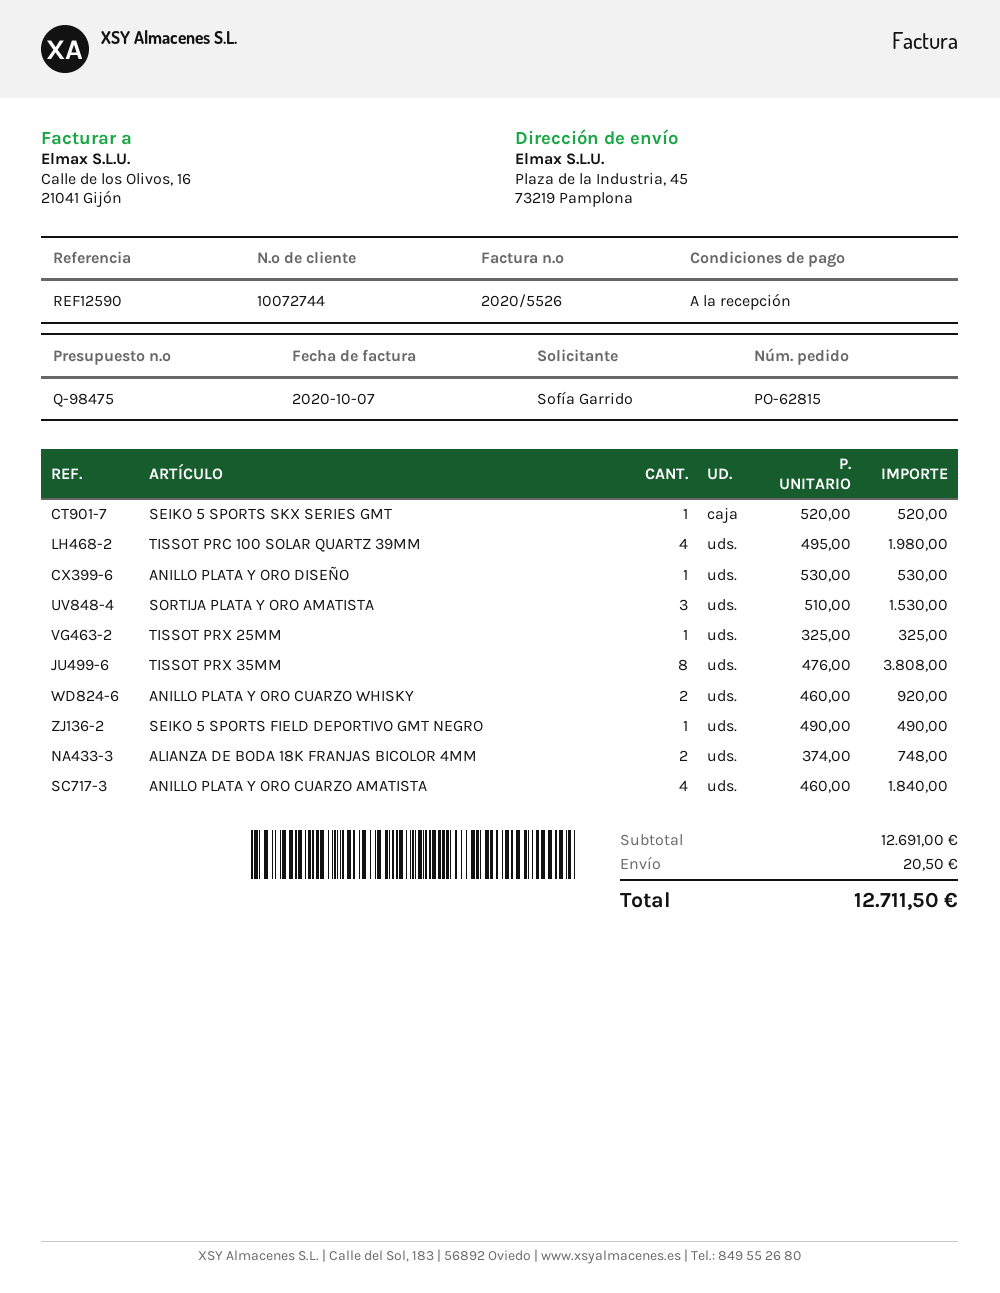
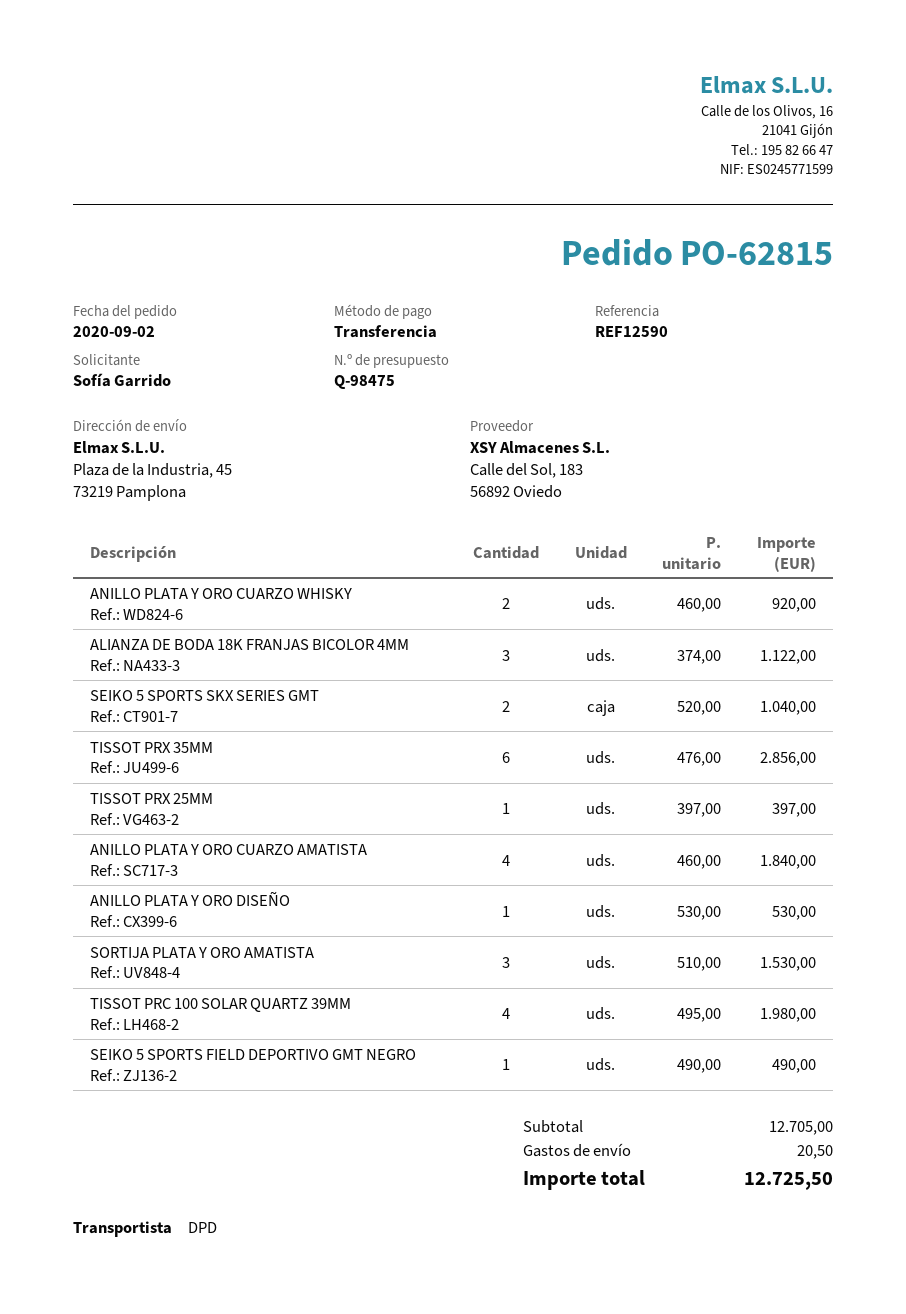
SEIKO 5 SPORTS SKX SERIES GMT: 1 x 520.00 = 520.00 -> 2 x 520.00 = 1040.00
TISSOT PRX 25MM: 1 x 325.00 = 325.00 -> 1 x 397.00 = 397.00
TISSOT PRX 35MM: 8 x 476.00 = 3808.00 -> 6 x 476.00 = 2856.00
ALIANZA DE BODA 18K FRANJAS BICOLOR 4MM: 2 x 374.00 = 748.00 -> 3 x 374.00 = 1122.00
subtotal: 12691.00 -> 12705.00
total: 12711.50 -> 12725.50

